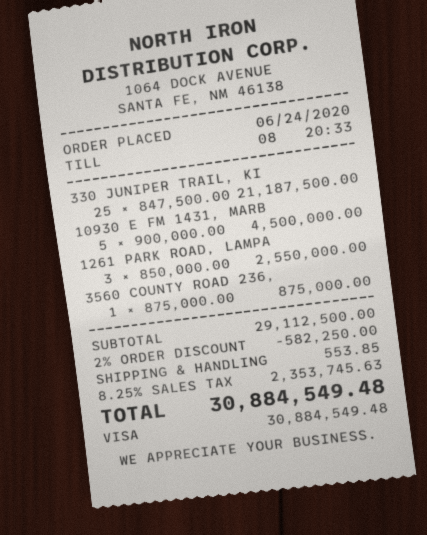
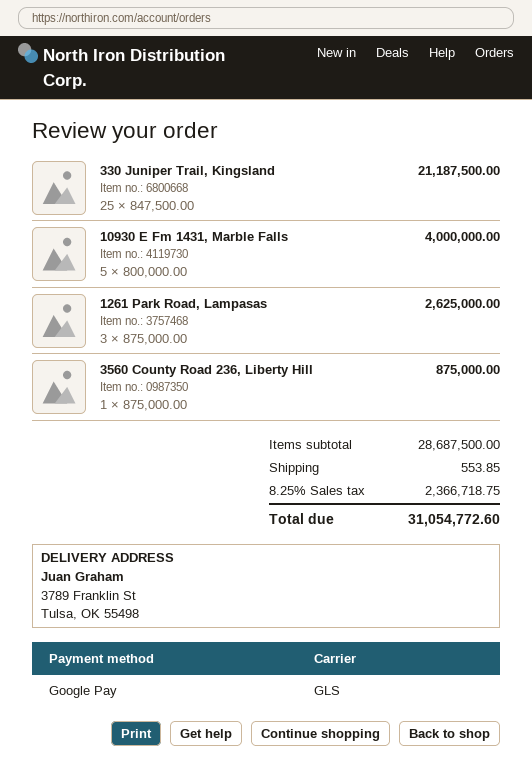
payment method: Visa -> Google Pay
10930 E FM 1431, MARB: 5 x 900000.00 = 4500000.00 -> 5 x 800000.00 = 4000000.00
1261 PARK ROAD, LAMPA: 3 x 850000.00 = 2550000.00 -> 3 x 875000.00 = 2625000.00
subtotal: 29112500.00 -> 28687500.00
discount: 2% = 582250.00 -> none
tax: 8.25% = 2353745.63 -> 8.25% = 2366718.75
total: 30884549.48 -> 31054772.60

